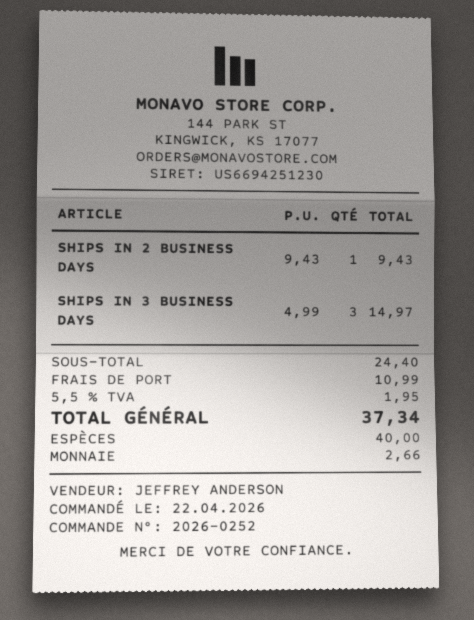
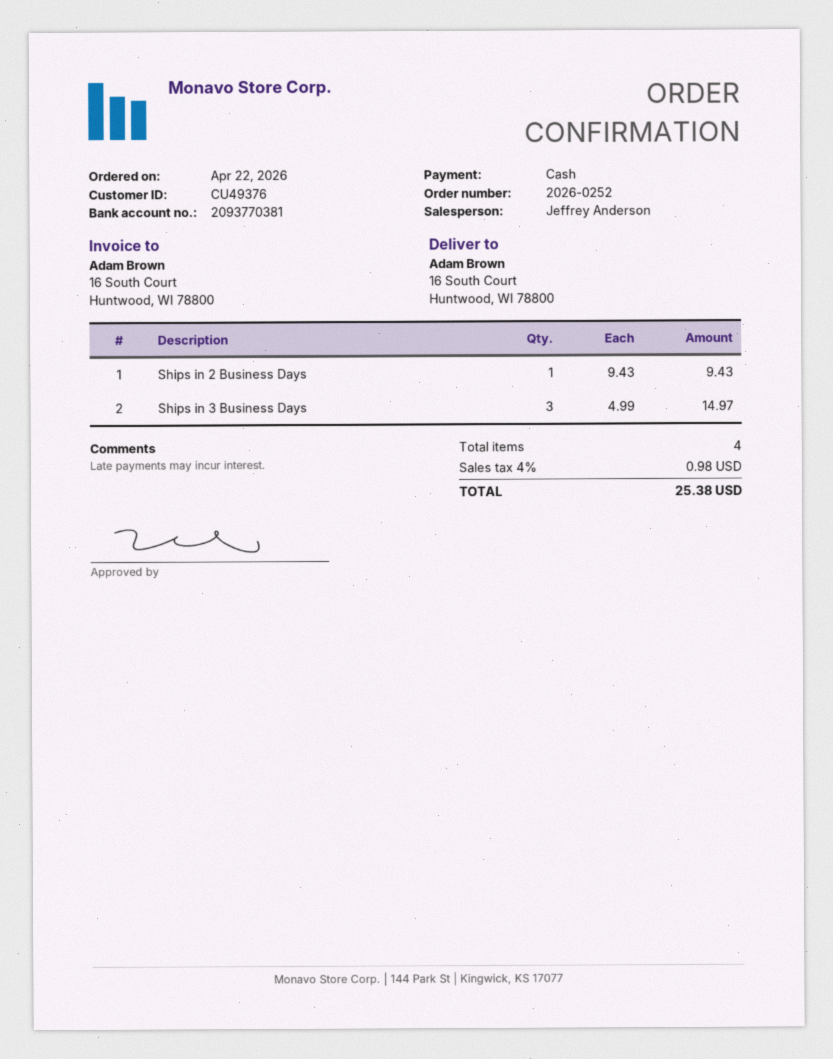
shipping: 10.99 -> none
tax: 5.5% = 1.95 -> 4% = 0.98
total: 37.34 -> 25.38

